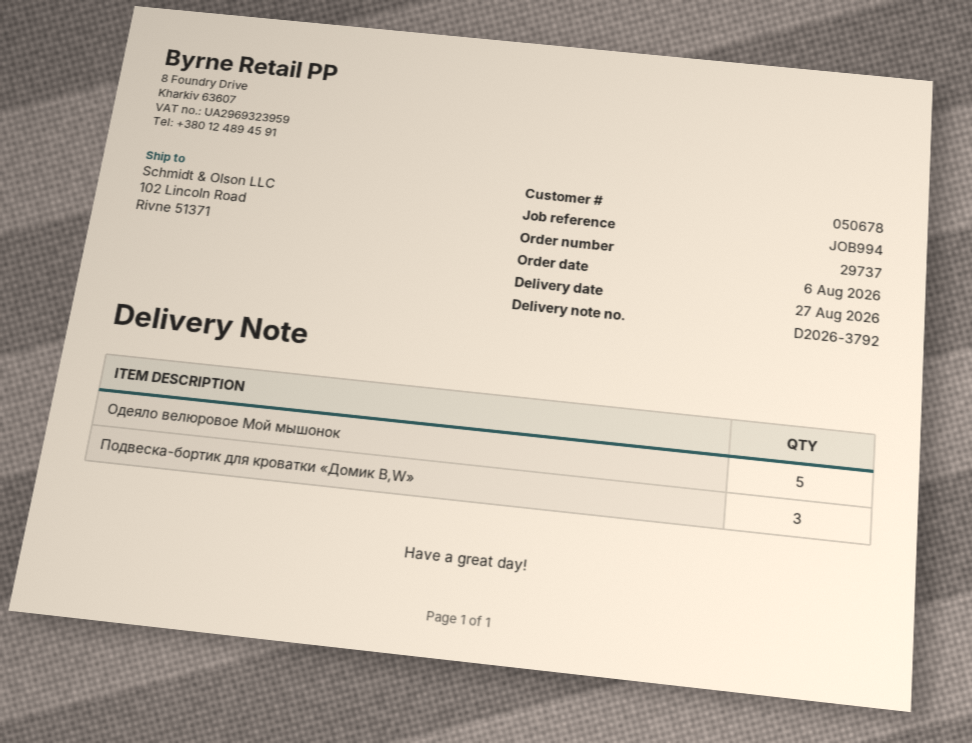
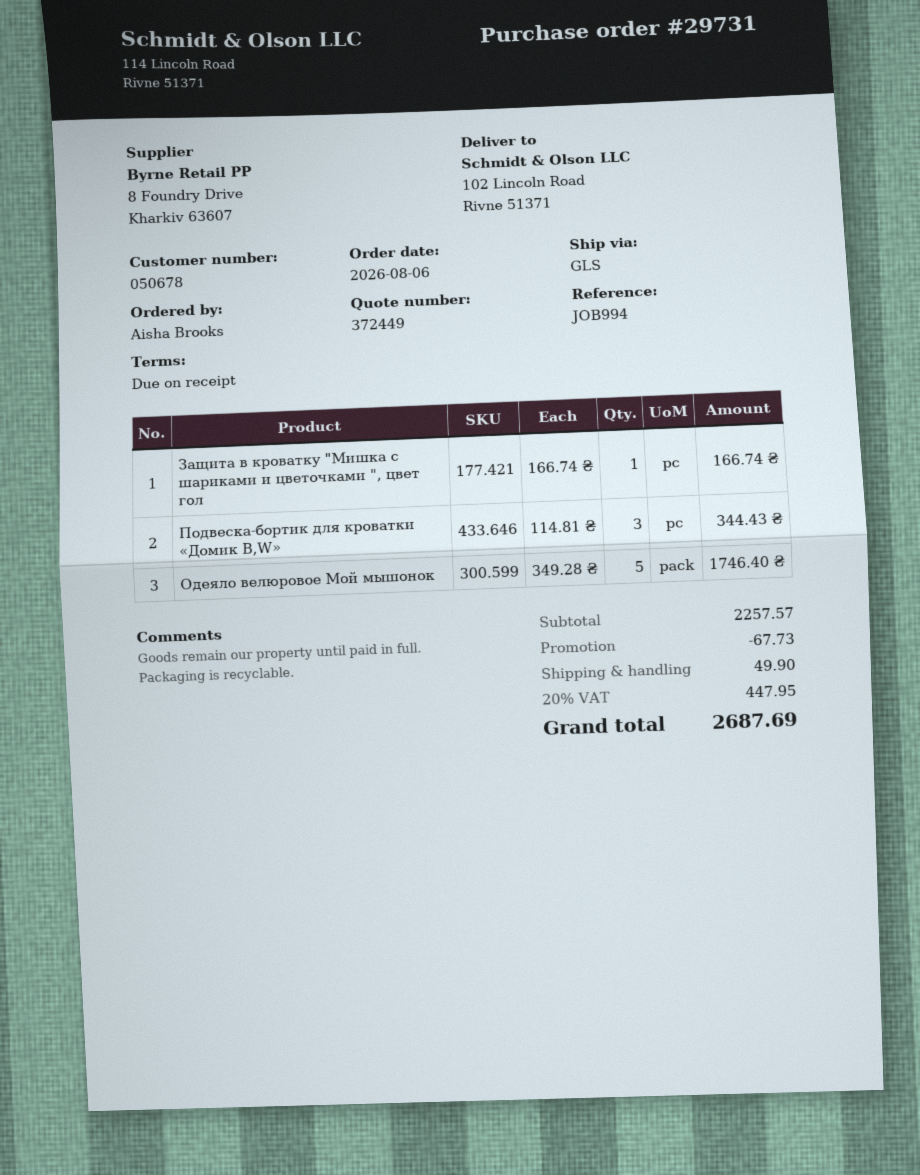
order number: 29737 -> 29731
Защита в кроватку "Мишка с шариками и цветочками ", цвет гол: none -> 1

